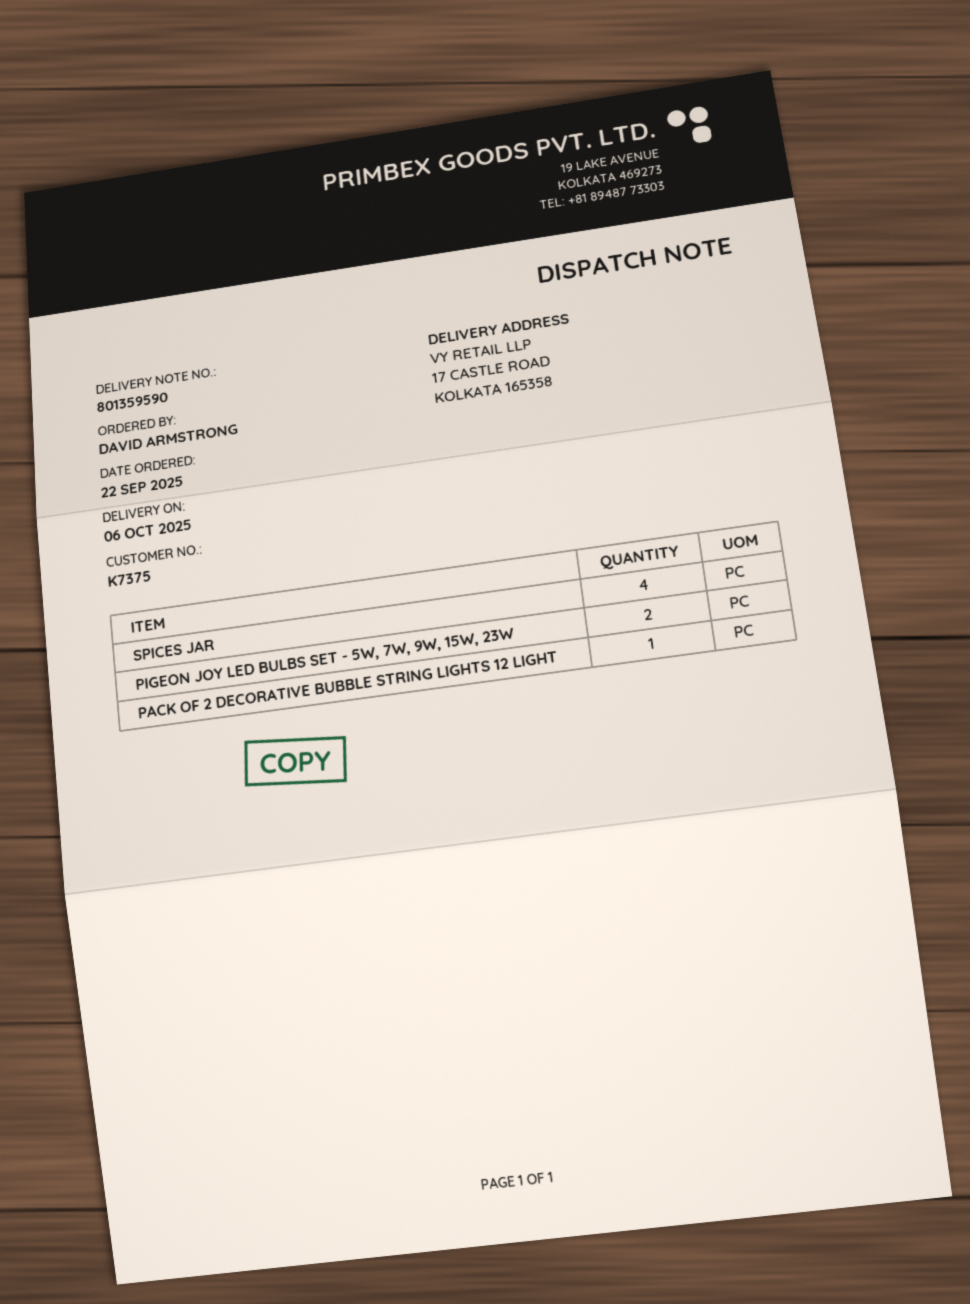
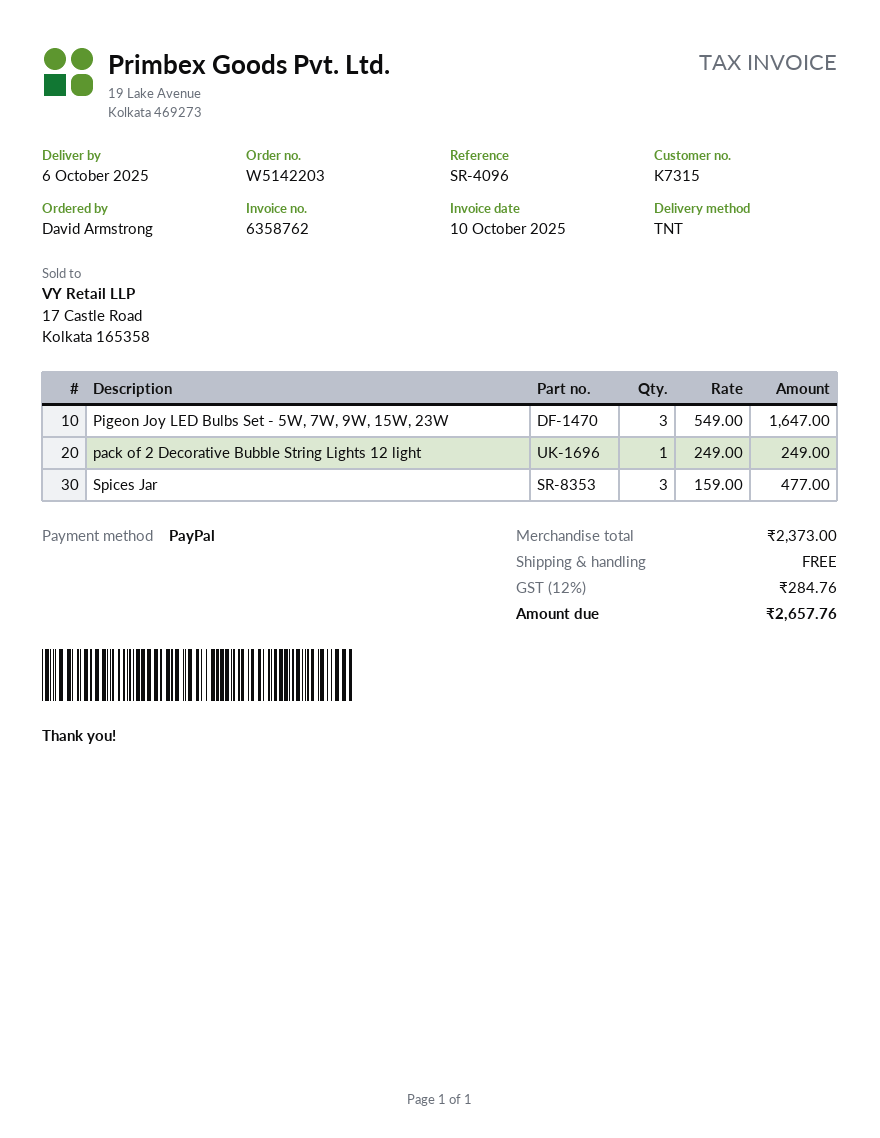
customer number: K7375 -> K7315
SPICES JAR: 4 -> 3
PIGEON JOY LED BULBS SET - 5W, 7W, 9W, 15W, 23W: 2 -> 3

